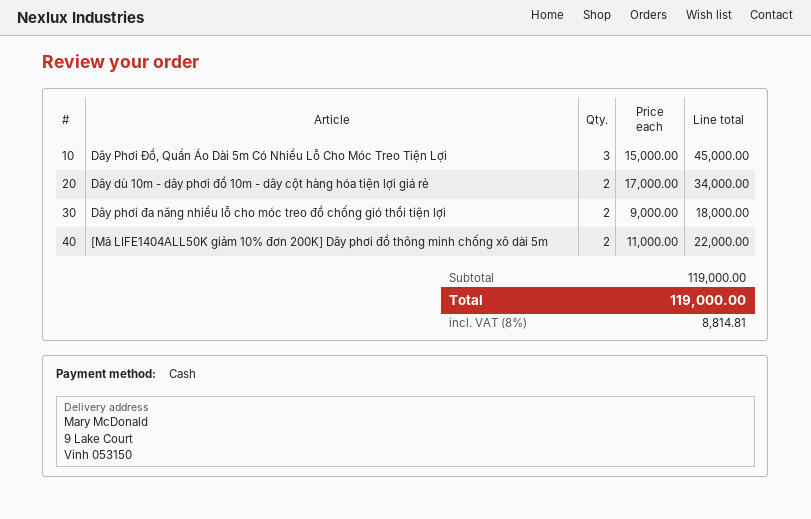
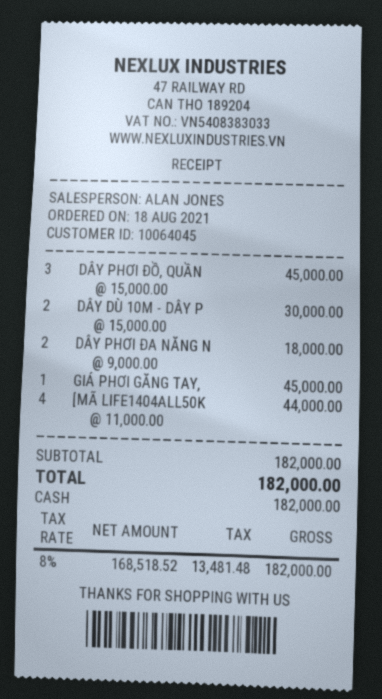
Dây dù 10m - dây phơi đồ 10m - dây cột hàng hóa tiện lợi giá rẻ: 2 x 17000.00 = 34000.00 -> 2 x 15000.00 = 30000.00
[Mã LIFE1404ALL50K giảm 10% đơn 200K] Dây phơi đồ thông minh chống xô dài 5m: 2 x 11000.00 = 22000.00 -> 4 x 11000.00 = 44000.00
GIÁ PHƠI GĂNG TAY,: none -> 1 x 45000.00 = 45000.00
subtotal: 119000.00 -> 182000.00
tax: 8% = 8814.81 -> 8% = 13481.48
total: 119000.00 -> 182000.00

